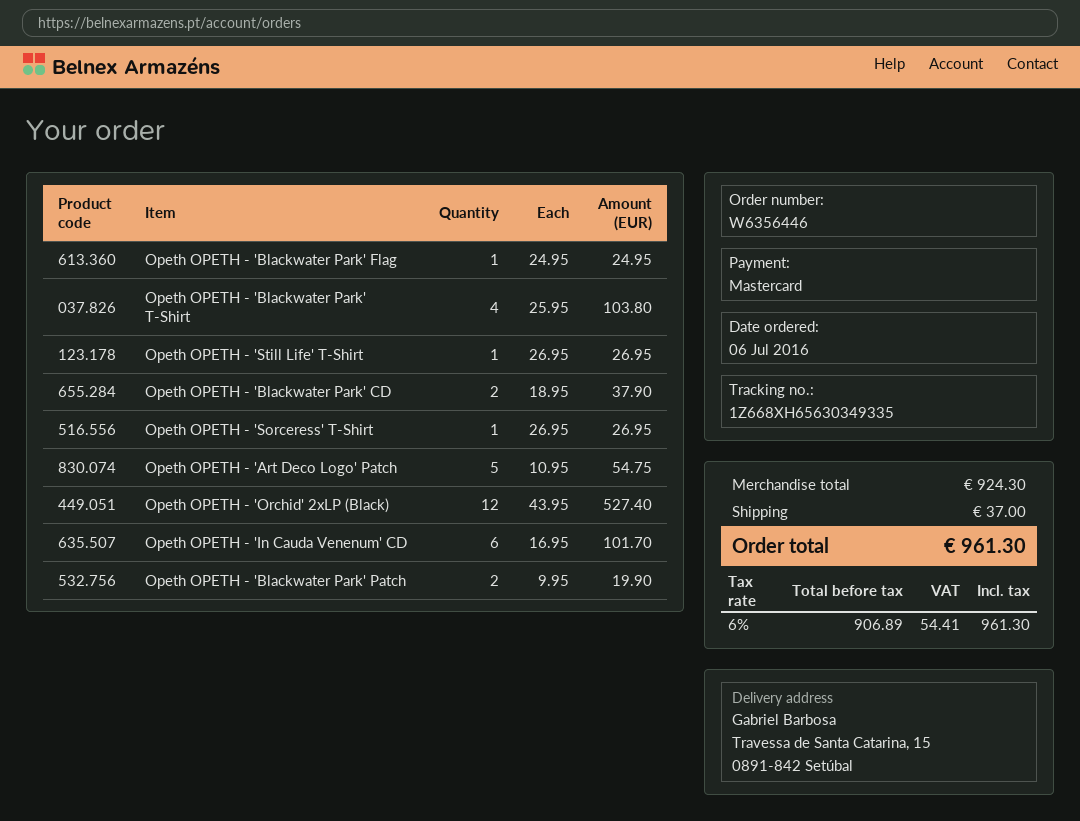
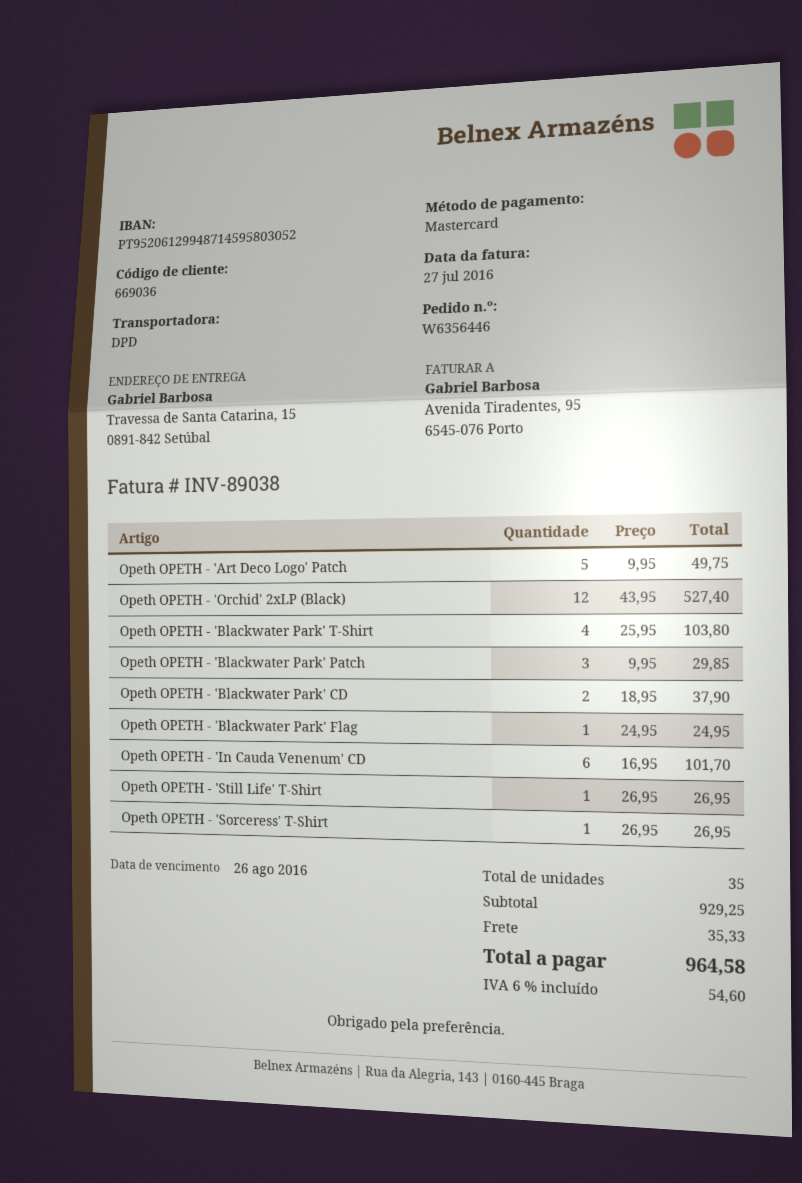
Opeth OPETH - 'Art Deco Logo' Patch: 5 x 10.95 = 54.75 -> 5 x 9.95 = 49.75
Opeth OPETH - 'Blackwater Park' Patch: 2 x 9.95 = 19.90 -> 3 x 9.95 = 29.85
subtotal: 924.30 -> 929.25
shipping: 37.00 -> 35.33
tax: 6% = 54.41 -> 6% = 54.60
total: 961.30 -> 964.58

